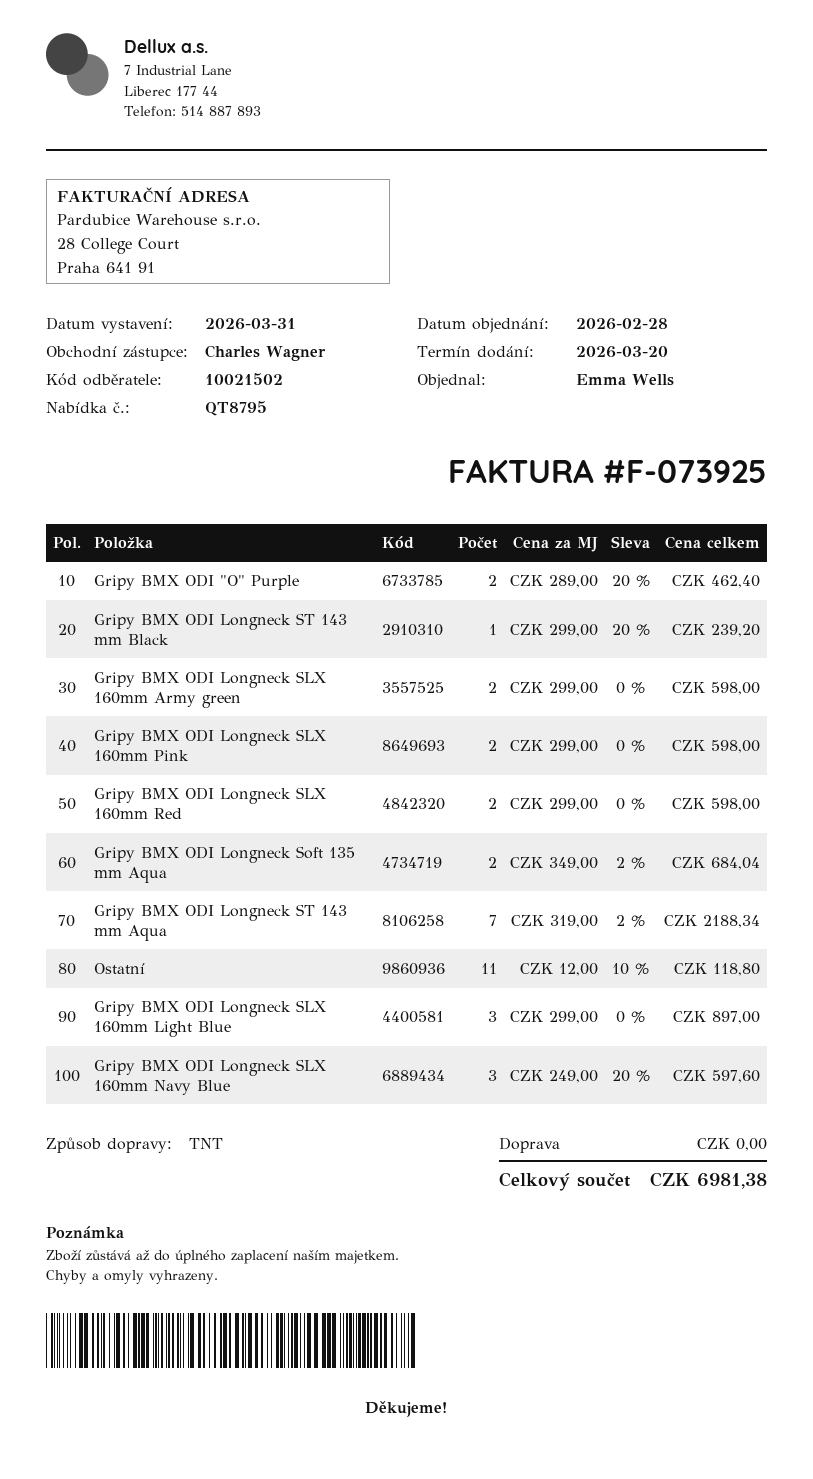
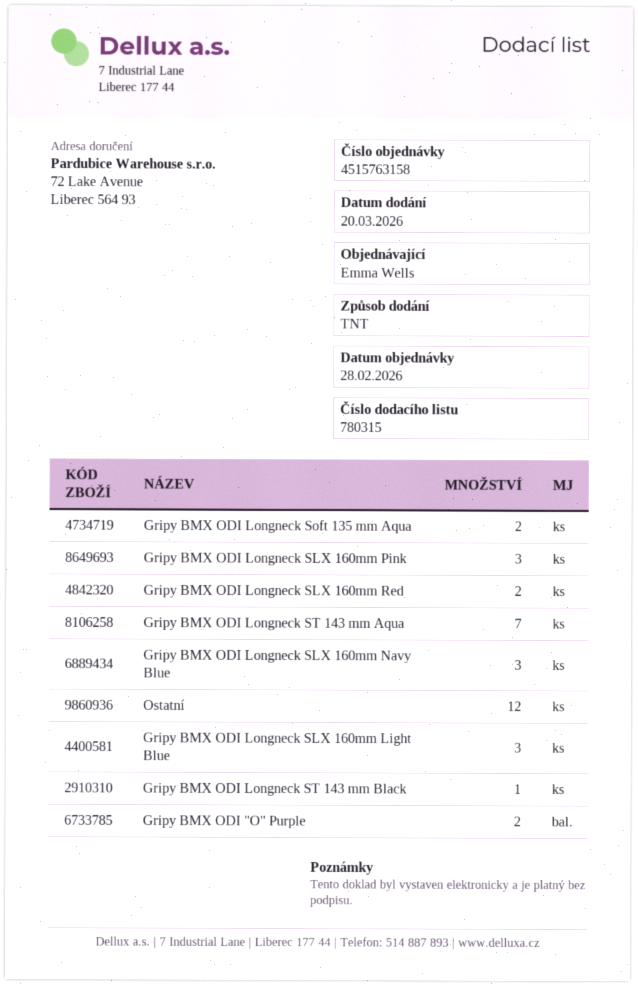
Gripy BMX ODI Longneck SLX 160mm Army green: 2 -> none
Gripy BMX ODI Longneck SLX 160mm Pink: 2 -> 3
Ostatní: 11 -> 12

